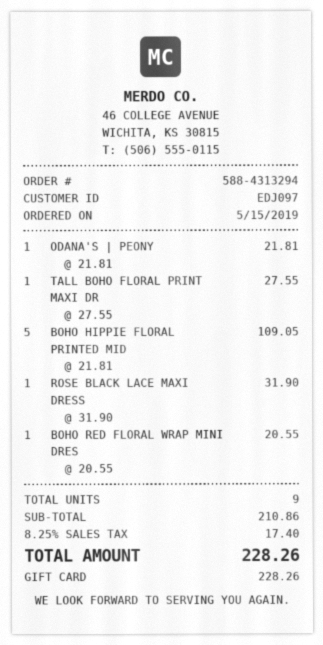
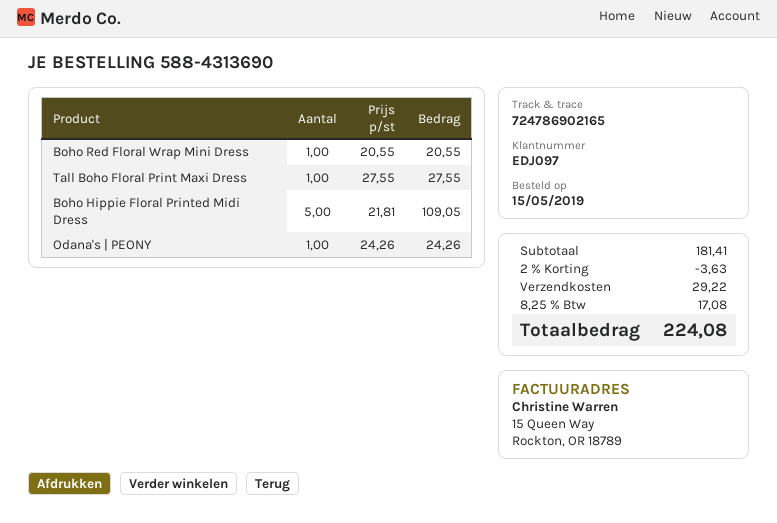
order number: 588-4313294 -> 588-4313690
ODANA'S | PEONY: 1 x 21.81 = 21.81 -> 1 x 24.26 = 24.26
ROSE BLACK LACE MAXI DRESS: 1 x 31.90 = 31.90 -> none
subtotal: 210.86 -> 181.41
discount: none -> 2% = 3.63
shipping: none -> 29.22
tax: 8.25% = 17.40 -> 8.25% = 17.08
total: 228.26 -> 224.08

